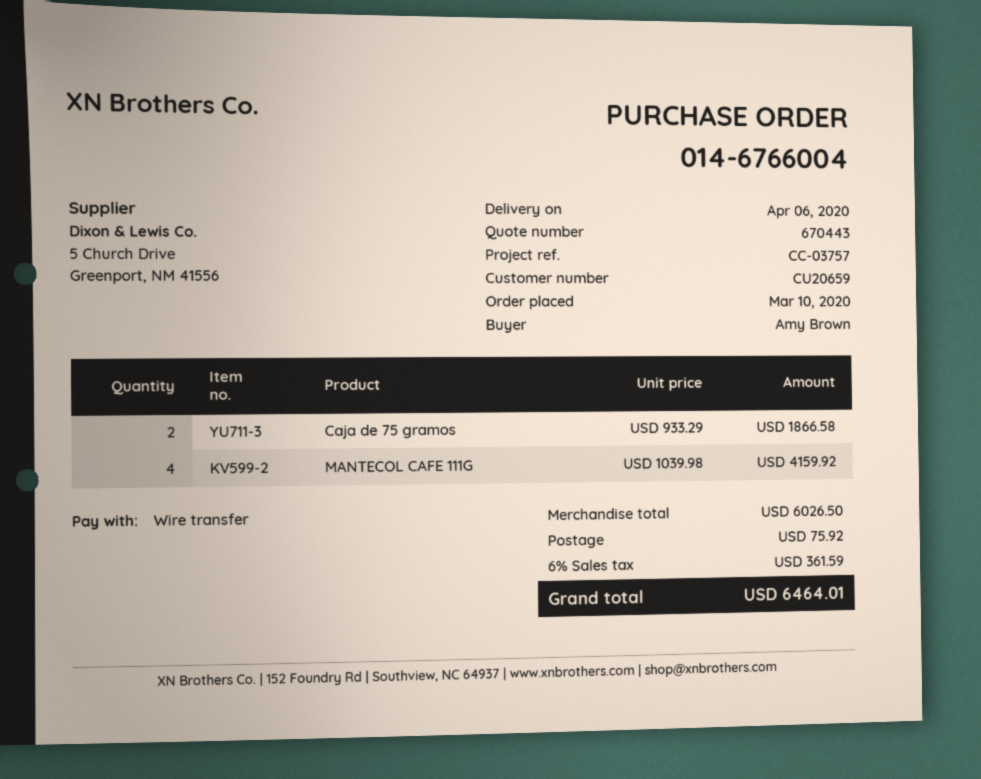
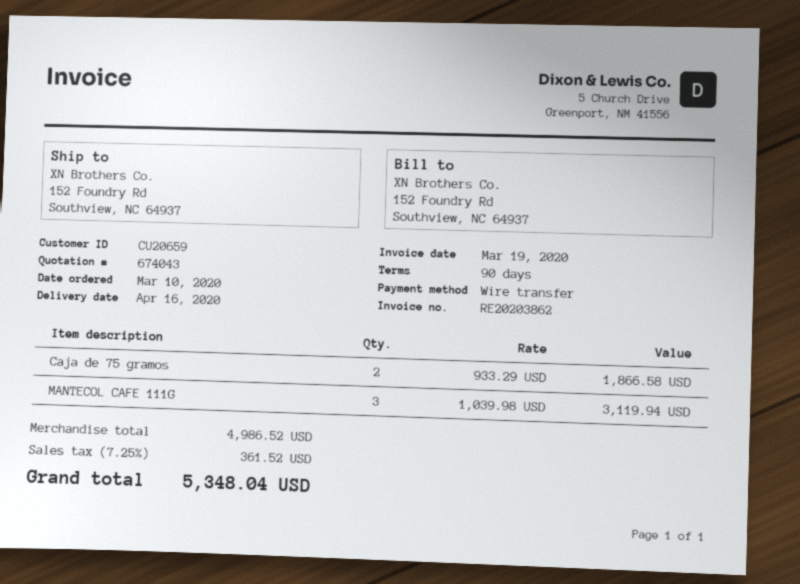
quote number: 670443 -> 674043
delivery date: 2020-04-06 -> 2020-04-16
MANTECOL CAFE 111G: 4 x 1039.98 = 4159.92 -> 3 x 1039.98 = 3119.94
subtotal: 6026.50 -> 4986.52
shipping: 75.92 -> none
tax: 6% = 361.59 -> 7.25% = 361.52
total: 6464.01 -> 5348.04

